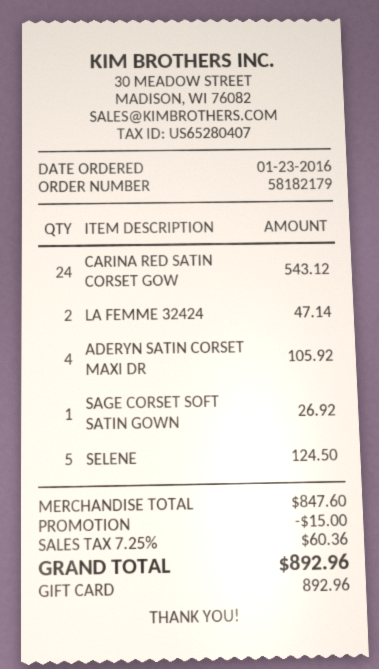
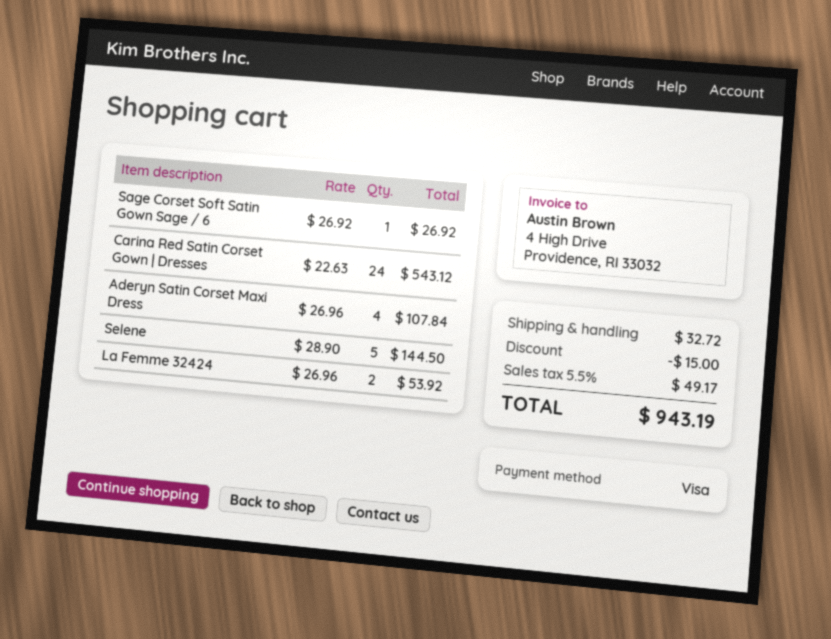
payment method: gift card -> Visa
LA FEMME 32424: 2 for 47.14 -> 2 for 53.92
ADERYN SATIN CORSET MAXI DR: 4 for 105.92 -> 4 for 107.84
SELENE: 5 for 124.50 -> 5 for 144.50
shipping: none -> 32.72
tax: 7.25% = 60.36 -> 5.5% = 49.17
total: 892.96 -> 943.19

